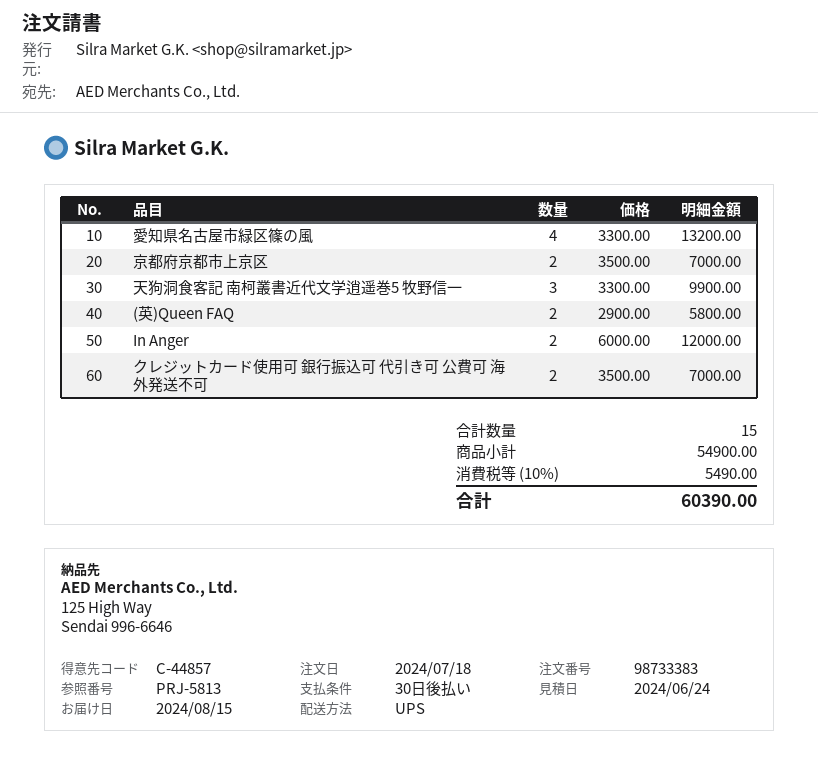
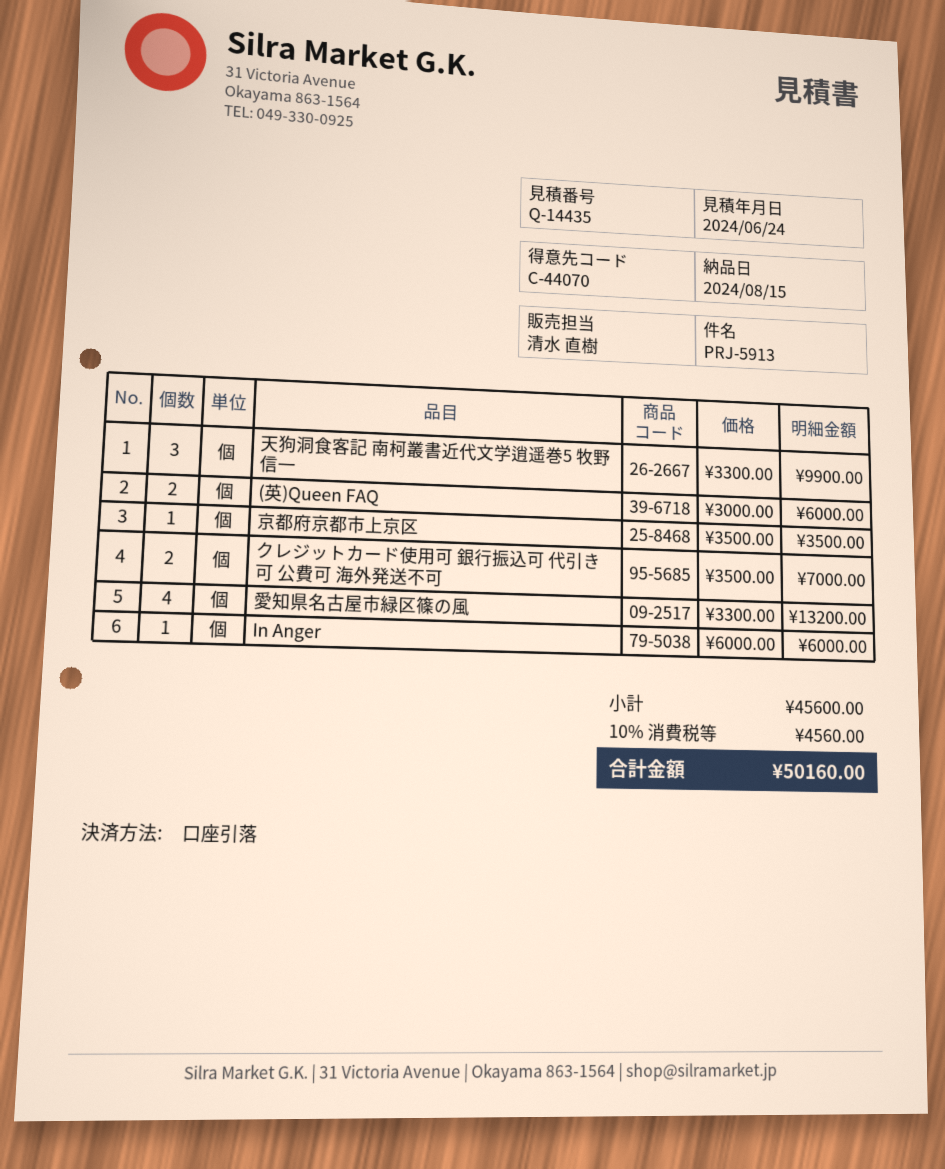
customer number: C-44857 -> C-44070
reference: PRJ-5813 -> PRJ-5913
京都府京都市上京区: 2 x 3500.00 = 7000.00 -> 1 x 3500.00 = 3500.00
(英)Queen FAQ: 2 x 2900.00 = 5800.00 -> 2 x 3000.00 = 6000.00
In Anger: 2 x 6000.00 = 12000.00 -> 1 x 6000.00 = 6000.00
subtotal: 54900.00 -> 45600.00
tax: 10% = 5490.00 -> 10% = 4560.00
total: 60390.00 -> 50160.00

